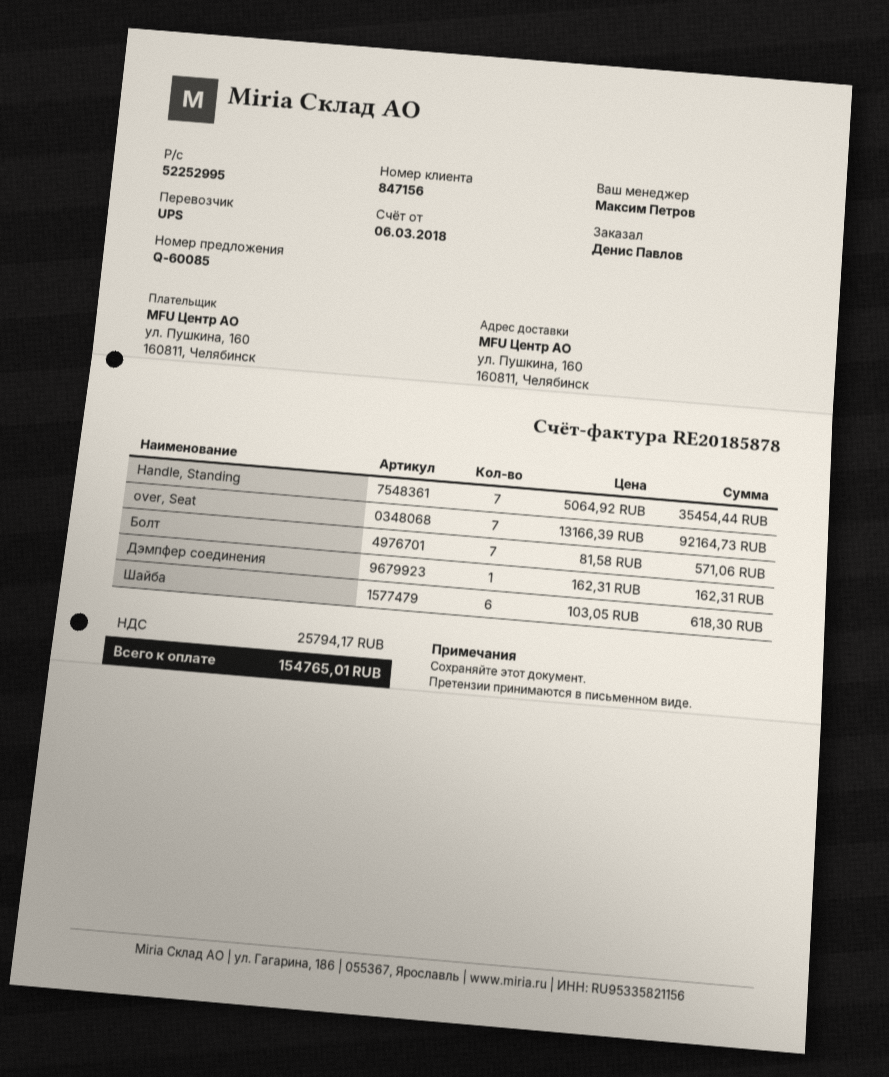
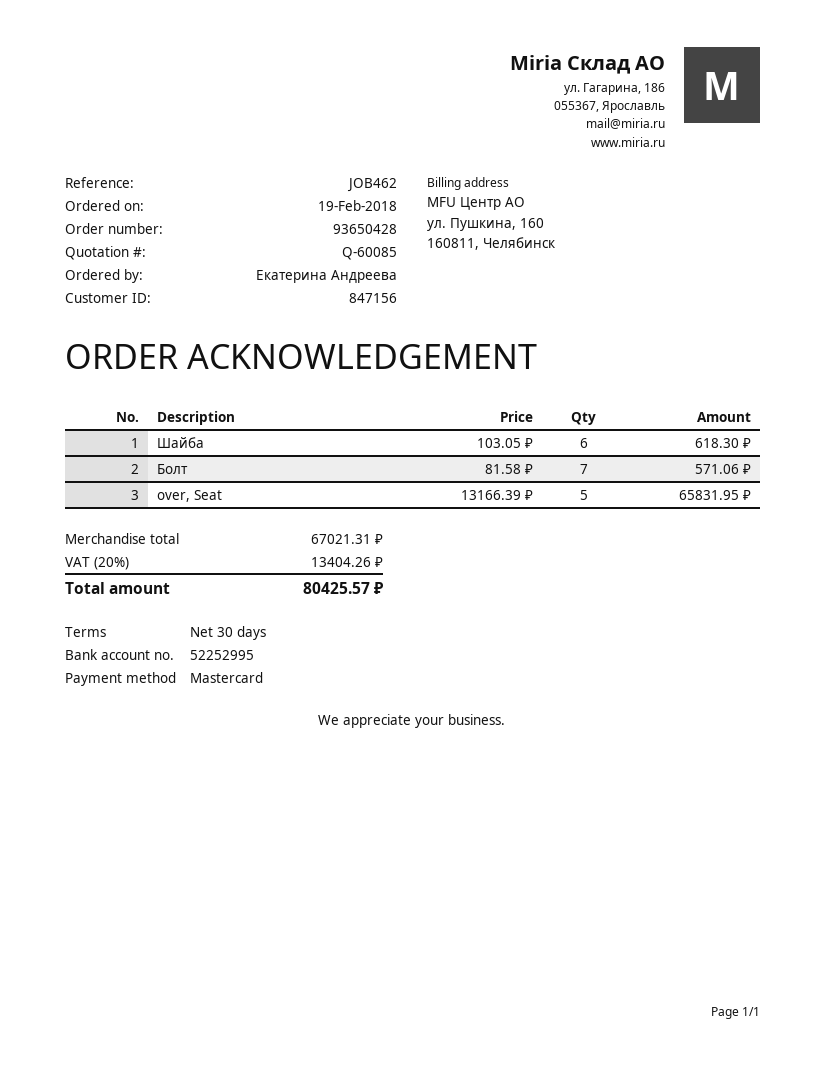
ordered by: Денис Павлов -> Екатерина Андреева
Handle, Standing: 7 x 5064.92 = 35454.44 -> none
over, Seat: 7 x 13166.39 = 92164.73 -> 5 x 13166.39 = 65831.95
Дэмпфер соединения: 1 x 162.31 = 162.31 -> none
tax: 25794.17 -> 13404.26
total: 154765.01 -> 80425.57

